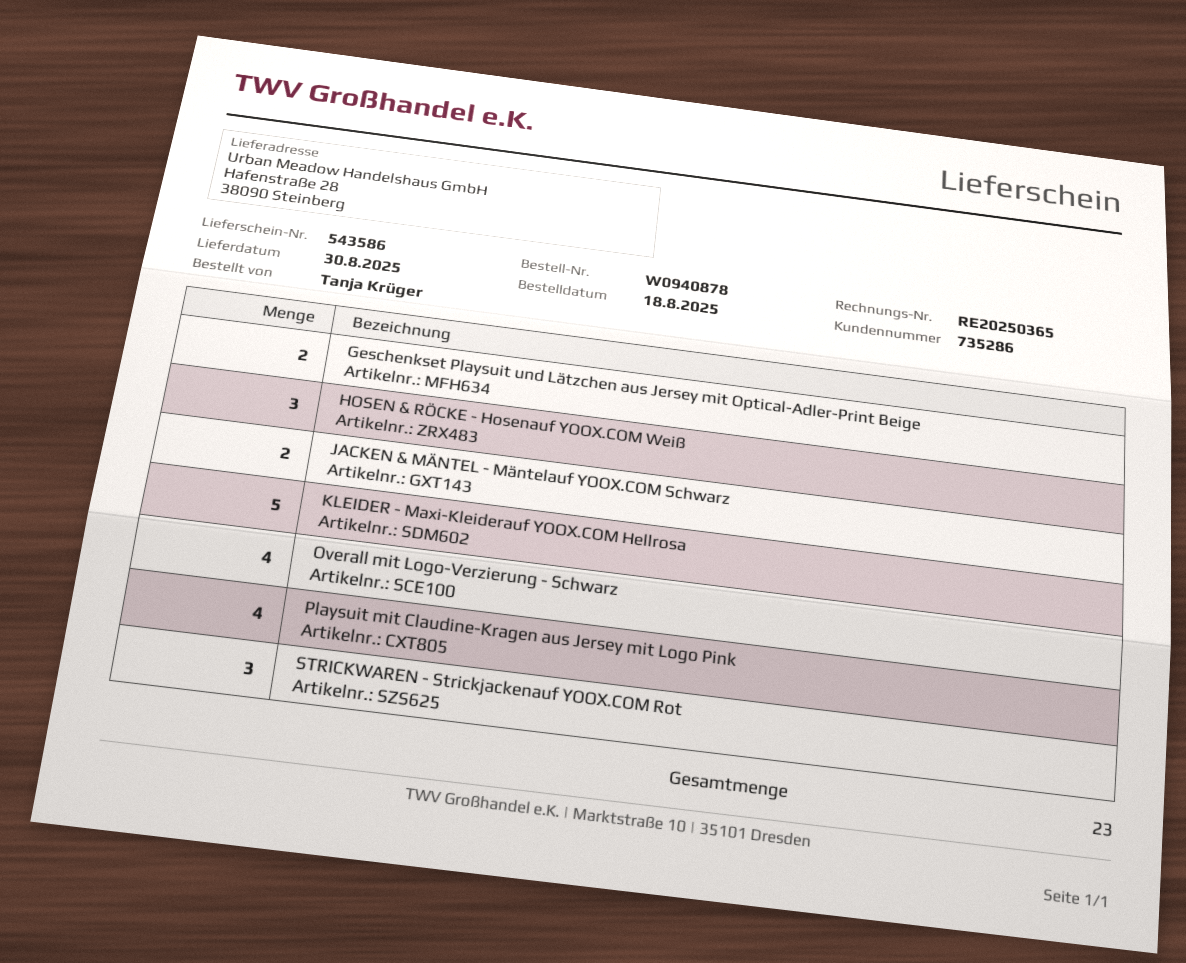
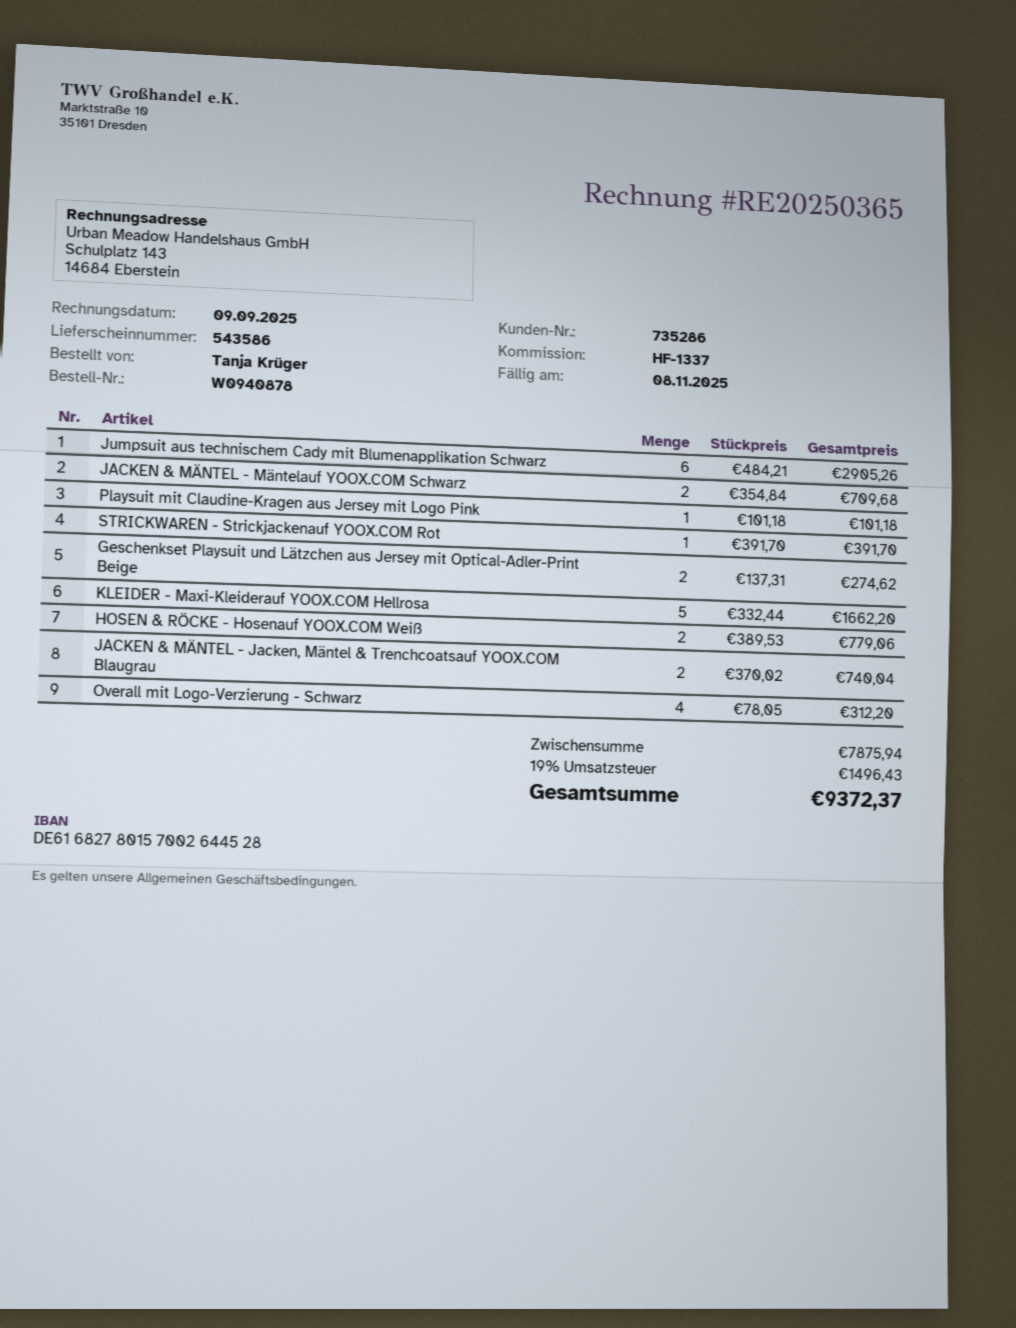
HOSEN & RÖCKE - Hosenauf YOOX.COM Weiß: 3 -> 2
Playsuit mit Claudine-Kragen aus Jersey mit Logo Pink: 4 -> 1
STRICKWAREN - Strickjackenauf YOOX.COM Rot: 3 -> 1
Jumpsuit aus technischem Cady mit Blumenapplikation Schwarz: none -> 6
JACKEN & MÄNTEL - Jacken, Mäntel & Trenchcoatsauf YOOX.COM Blaugrau: none -> 2

